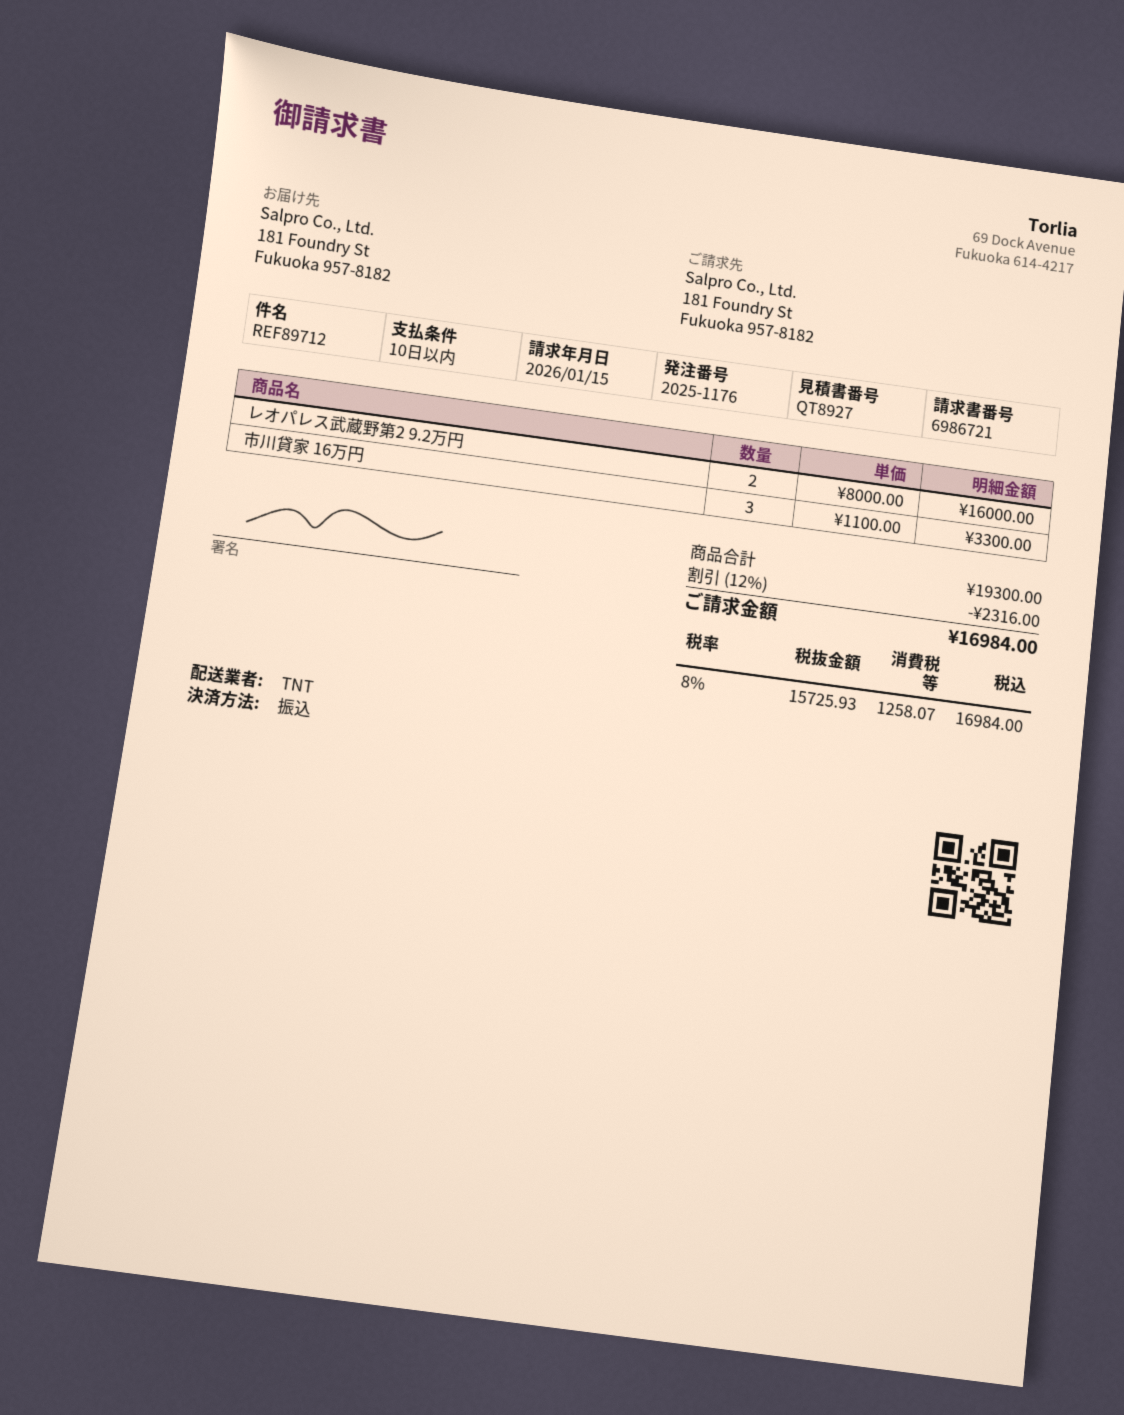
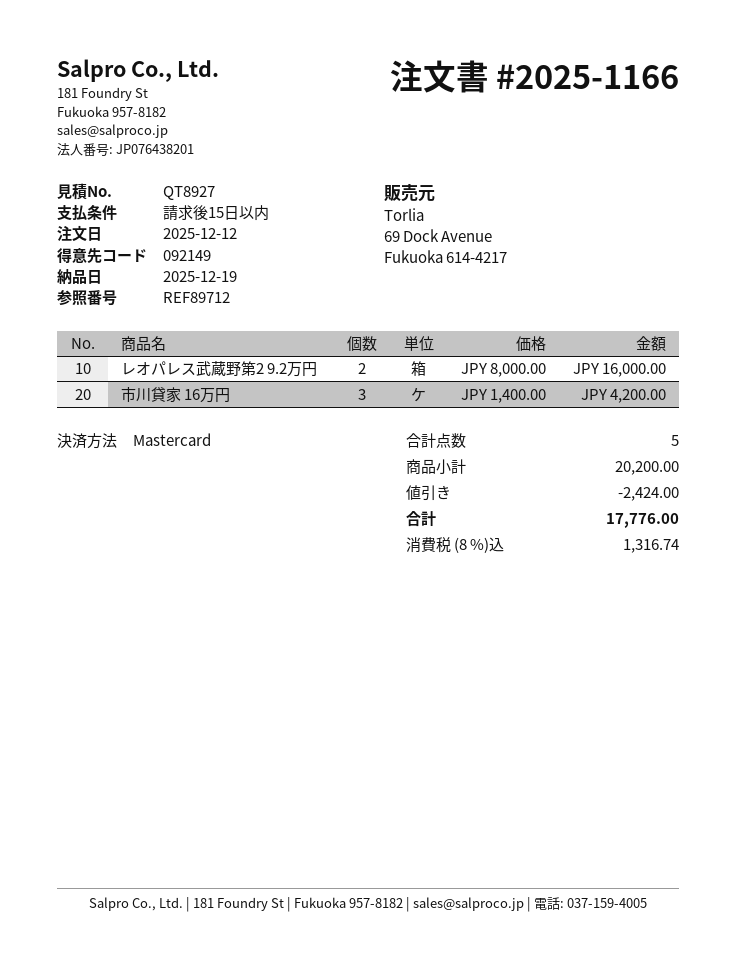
order number: 2025-1176 -> 2025-1166
payment terms: 10 days -> 15 days
payment method: bank transfer -> Mastercard
市川貸家 16万円: 3 x 1100.00 = 3300.00 -> 3 x 1400.00 = 4200.00
subtotal: 19300.00 -> 20200.00
discount: 2316.00 -> 2424.00
tax: 8% = 1258.07 -> 8% = 1316.74
total: 16984.00 -> 17776.00

